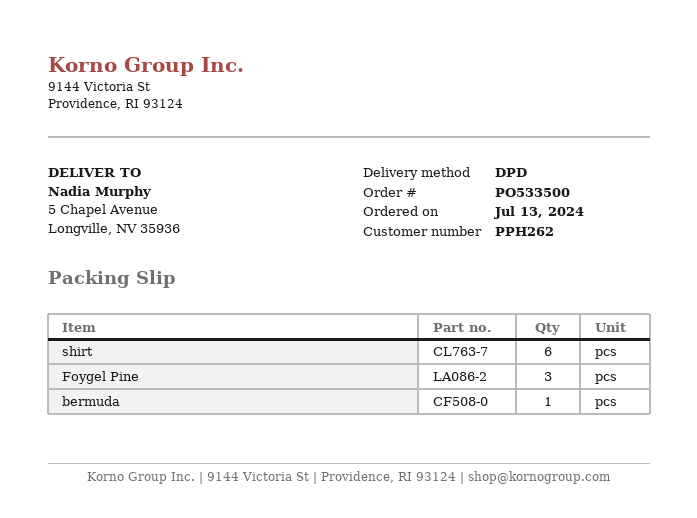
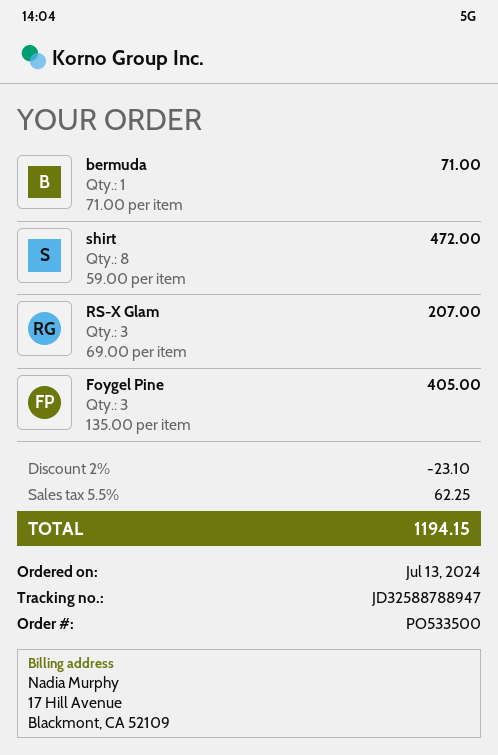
shirt: 6 -> 8
RS-X Glam: none -> 3

